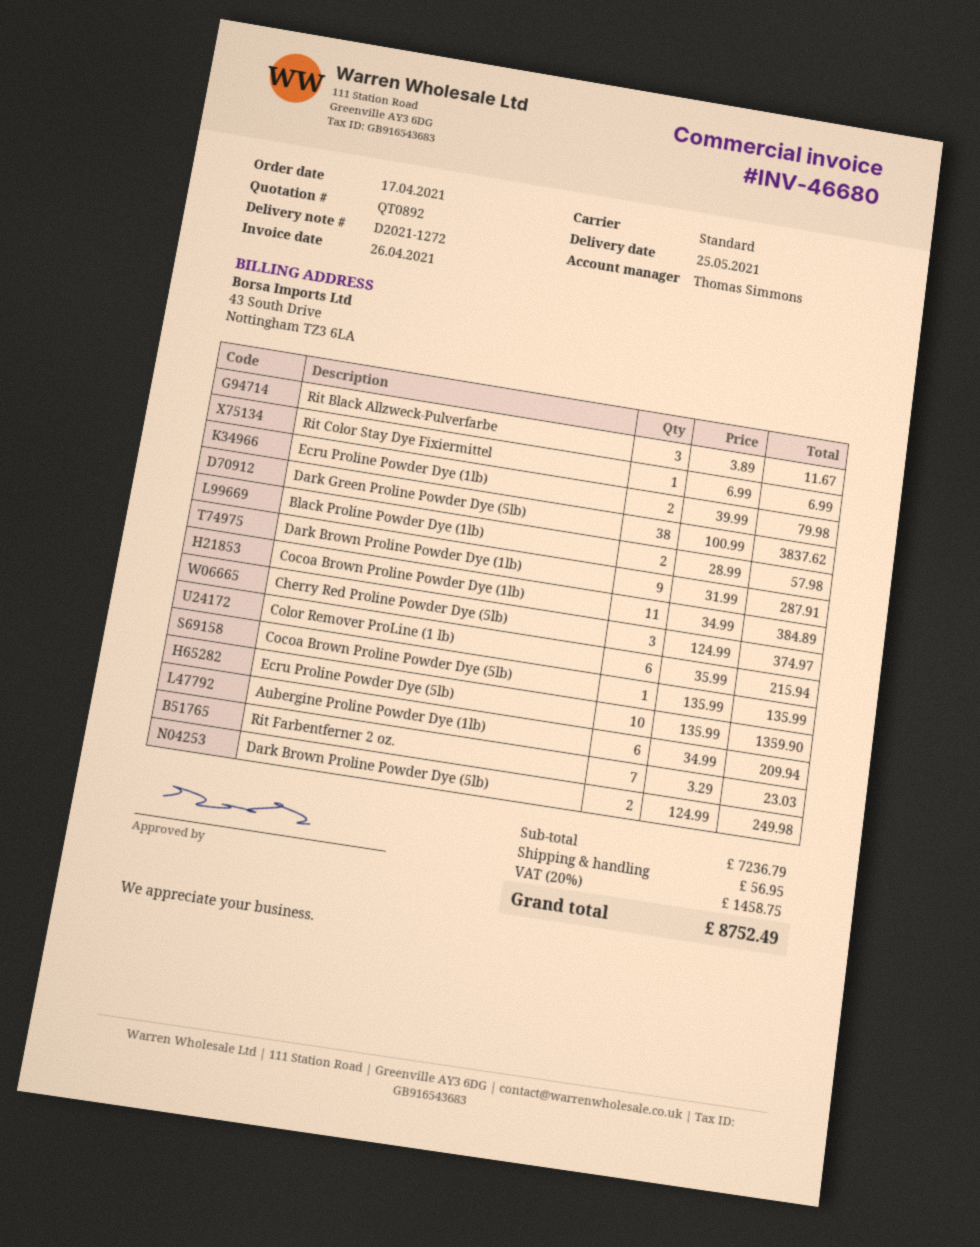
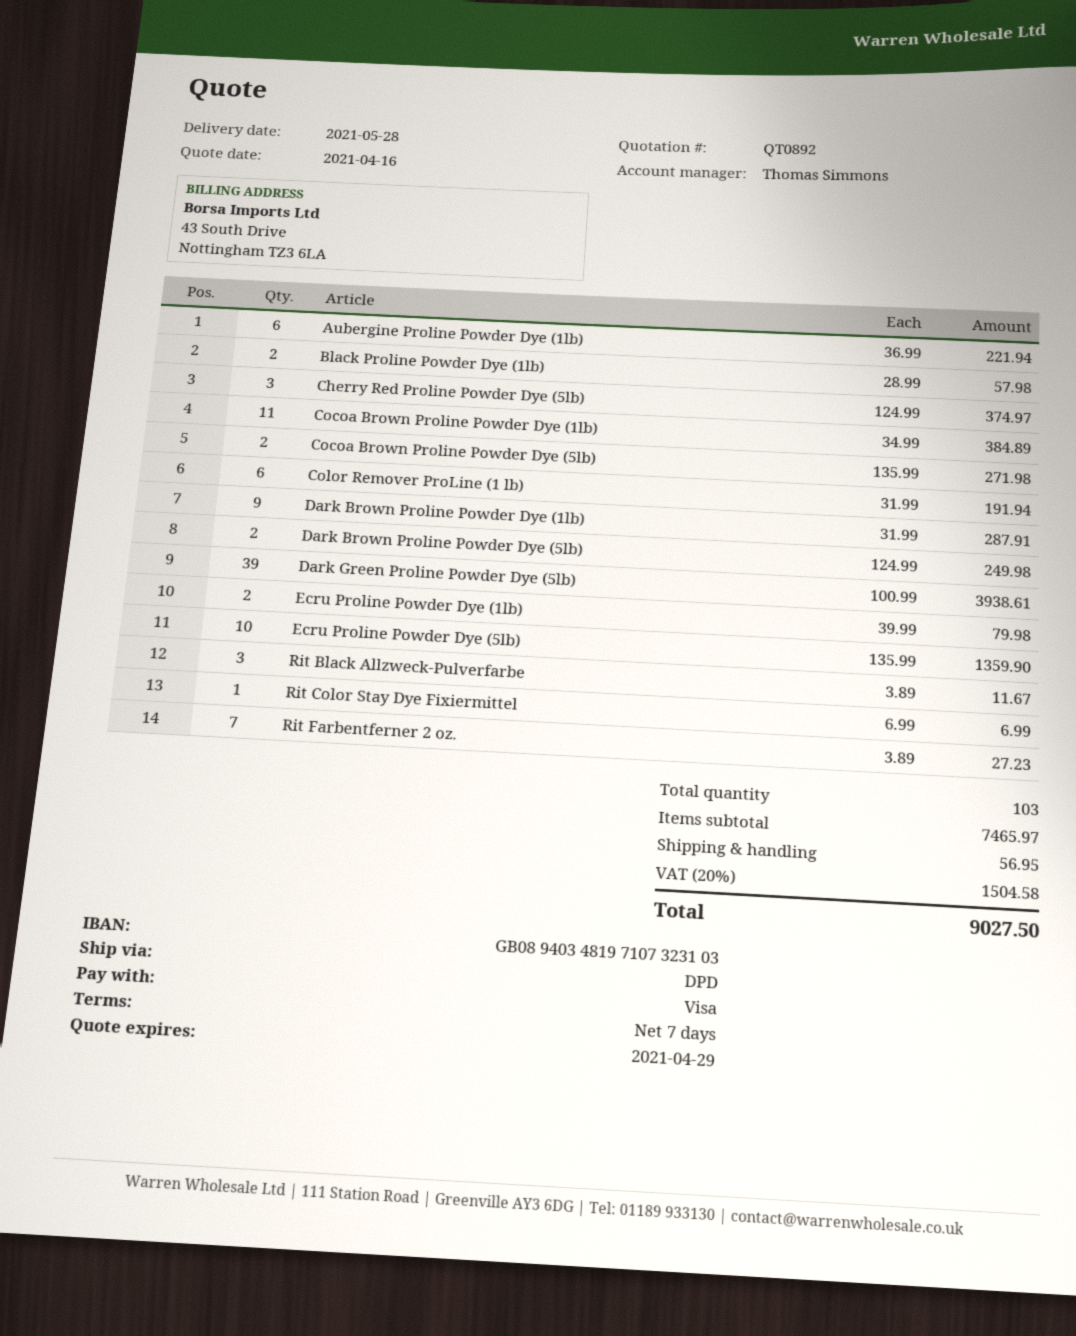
delivery date: 2021-05-25 -> 2021-05-28
shipping method: standard -> DPD
Dark Green Proline Powder Dye (5lb): 38 x 100.99 = 3837.62 -> 39 x 100.99 = 3938.61
Color Remover ProLine (1 lb): 6 x 35.99 = 215.94 -> 6 x 31.99 = 191.94
Cocoa Brown Proline Powder Dye (5lb): 1 x 135.99 = 135.99 -> 2 x 135.99 = 271.98
Aubergine Proline Powder Dye (1lb): 6 x 34.99 = 209.94 -> 6 x 36.99 = 221.94
Rit Farbentferner 2 oz.: 7 x 3.29 = 23.03 -> 7 x 3.89 = 27.23
subtotal: 7236.79 -> 7465.97
tax: 20% = 1458.75 -> 20% = 1504.58
total: 8752.49 -> 9027.50

